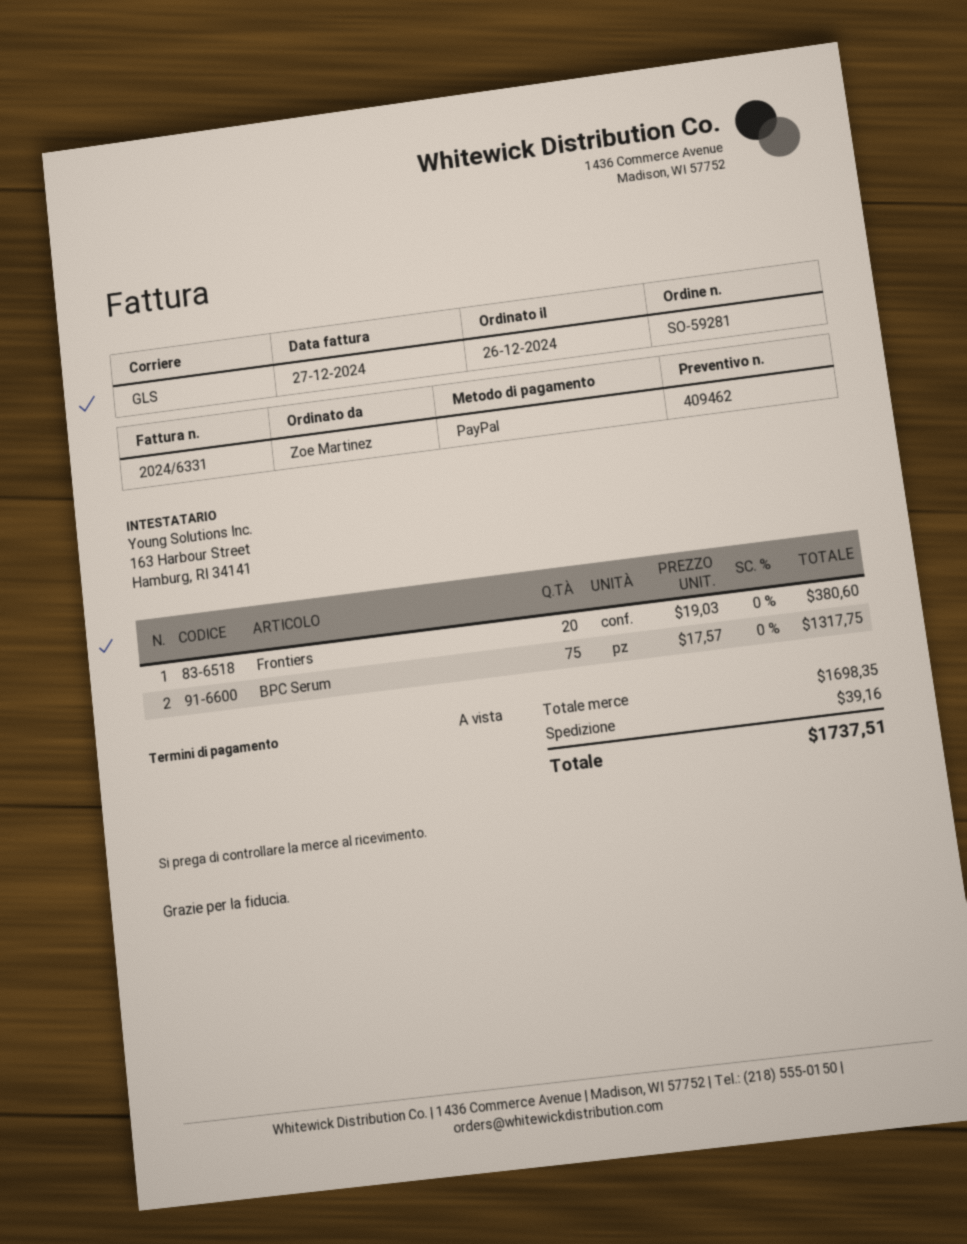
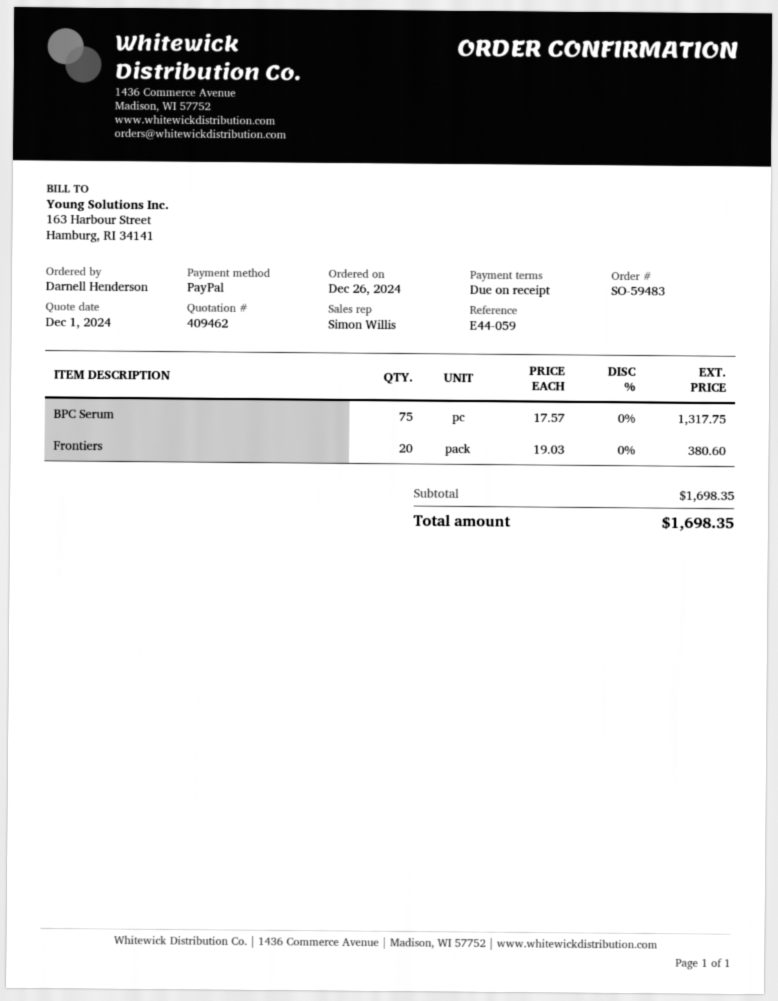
order number: SO-59281 -> SO-59483
ordered by: Zoe Martinez -> Darnell Henderson
shipping: 39.16 -> none
total: 1737.51 -> 1698.35

